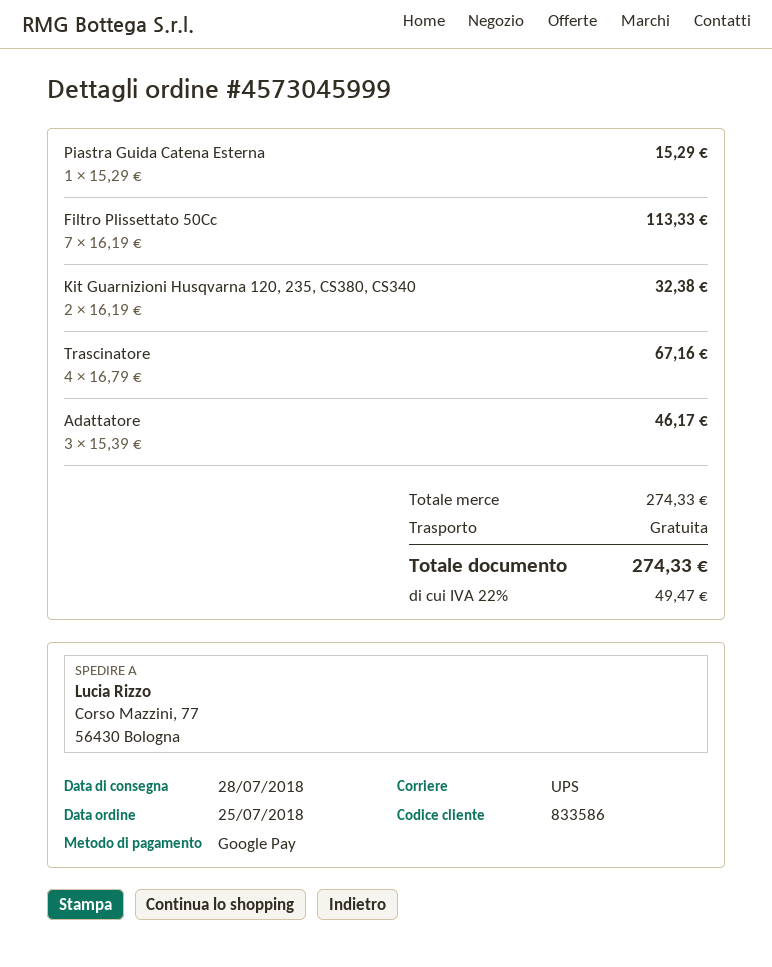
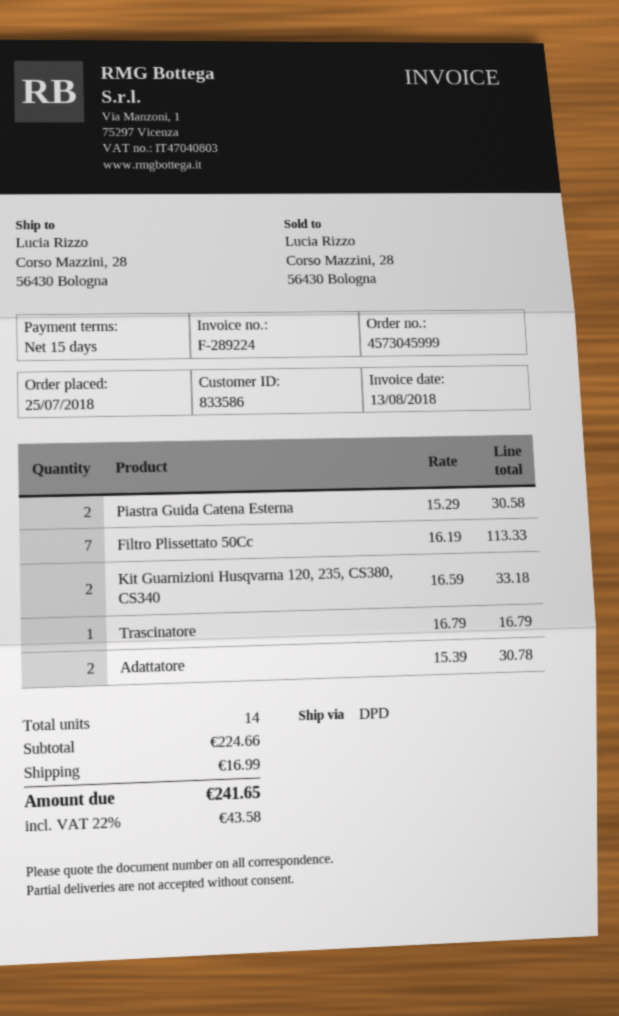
shipping method: UPS -> DPD
ship to: Corso Mazzini, 77, 56430 Bologna -> Corso Mazzini, 28, 56430 Bologna
Piastra Guida Catena Esterna: 1 x 15.29 = 15.29 -> 2 x 15.29 = 30.58
Kit Guarnizioni Husqvarna 120, 235, CS380, CS340: 2 x 16.19 = 32.38 -> 2 x 16.59 = 33.18
Trascinatore: 4 x 16.79 = 67.16 -> 1 x 16.79 = 16.79
Adattatore: 3 x 15.39 = 46.17 -> 2 x 15.39 = 30.78
subtotal: 274.33 -> 224.66
shipping: 0.00 -> 16.99
tax: 22% = 49.47 -> 22% = 43.58
total: 274.33 -> 241.65

